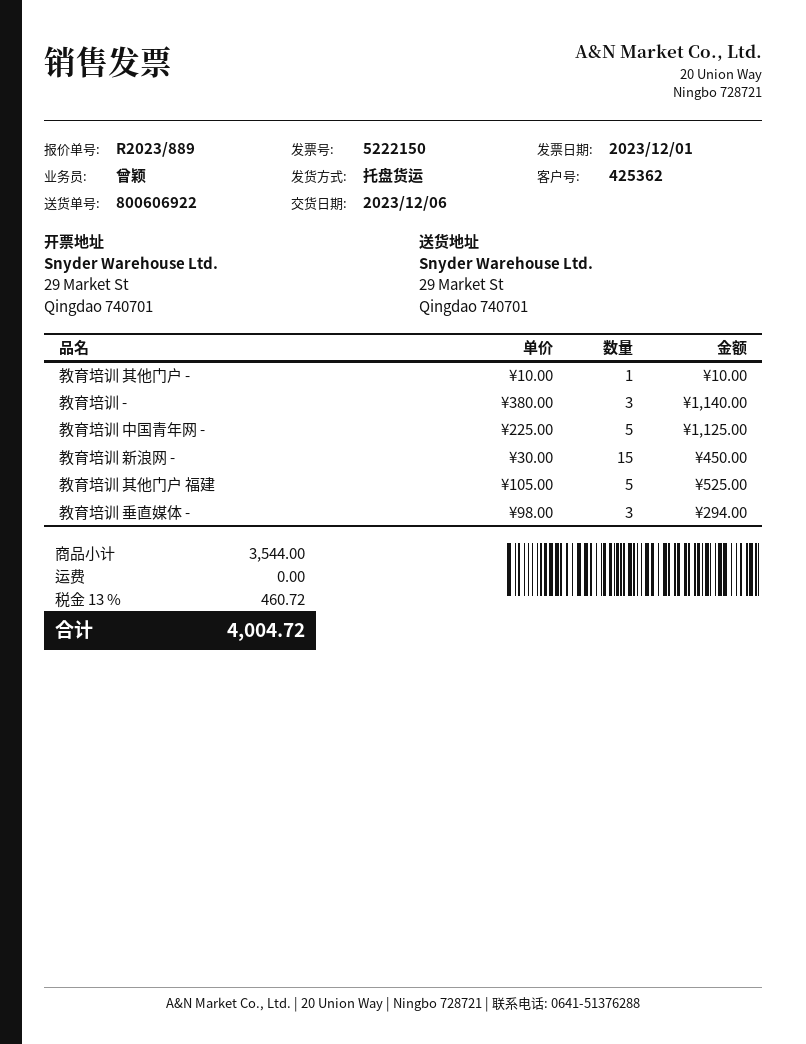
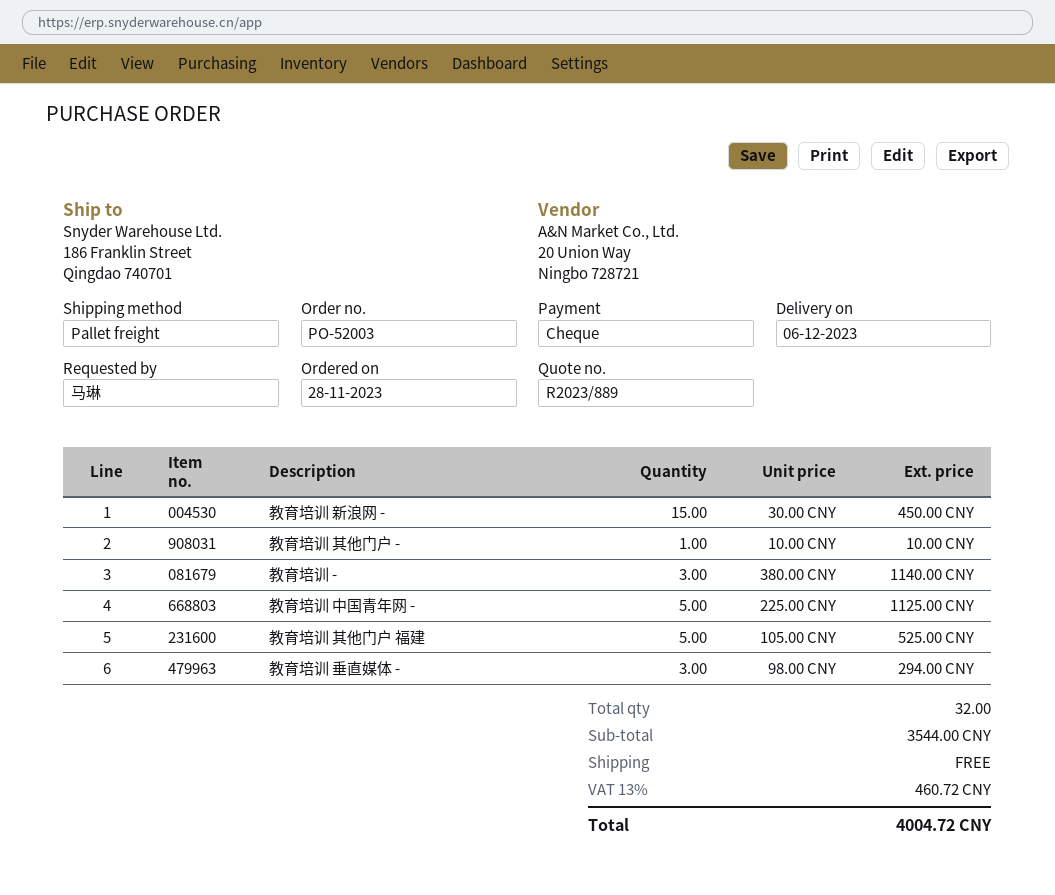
ship to: 29 Market St, Qingdao 740701 -> 186 Franklin Street, Qingdao 740701

